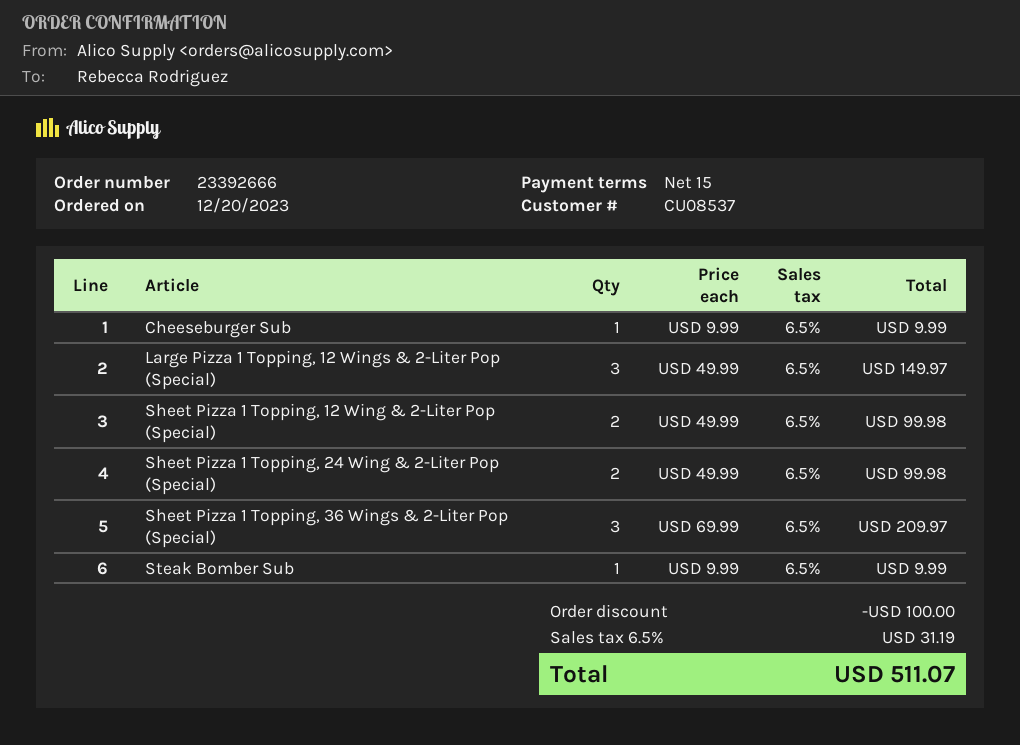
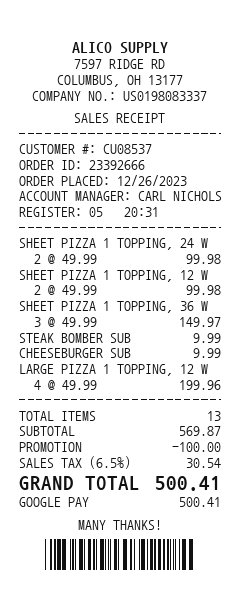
order date: 2023-12-20 -> 2023-12-26
Large Pizza 1 Topping, 12 Wings & 2-Liter Pop (Special): 3 x 49.99 = 149.97 -> 4 x 49.99 = 199.96
Sheet Pizza 1 Topping, 36 Wings & 2-Liter Pop (Special): 3 x 69.99 = 209.97 -> 3 x 49.99 = 149.97
tax: 6.5% = 31.19 -> 6.5% = 30.54
total: 511.07 -> 500.41

